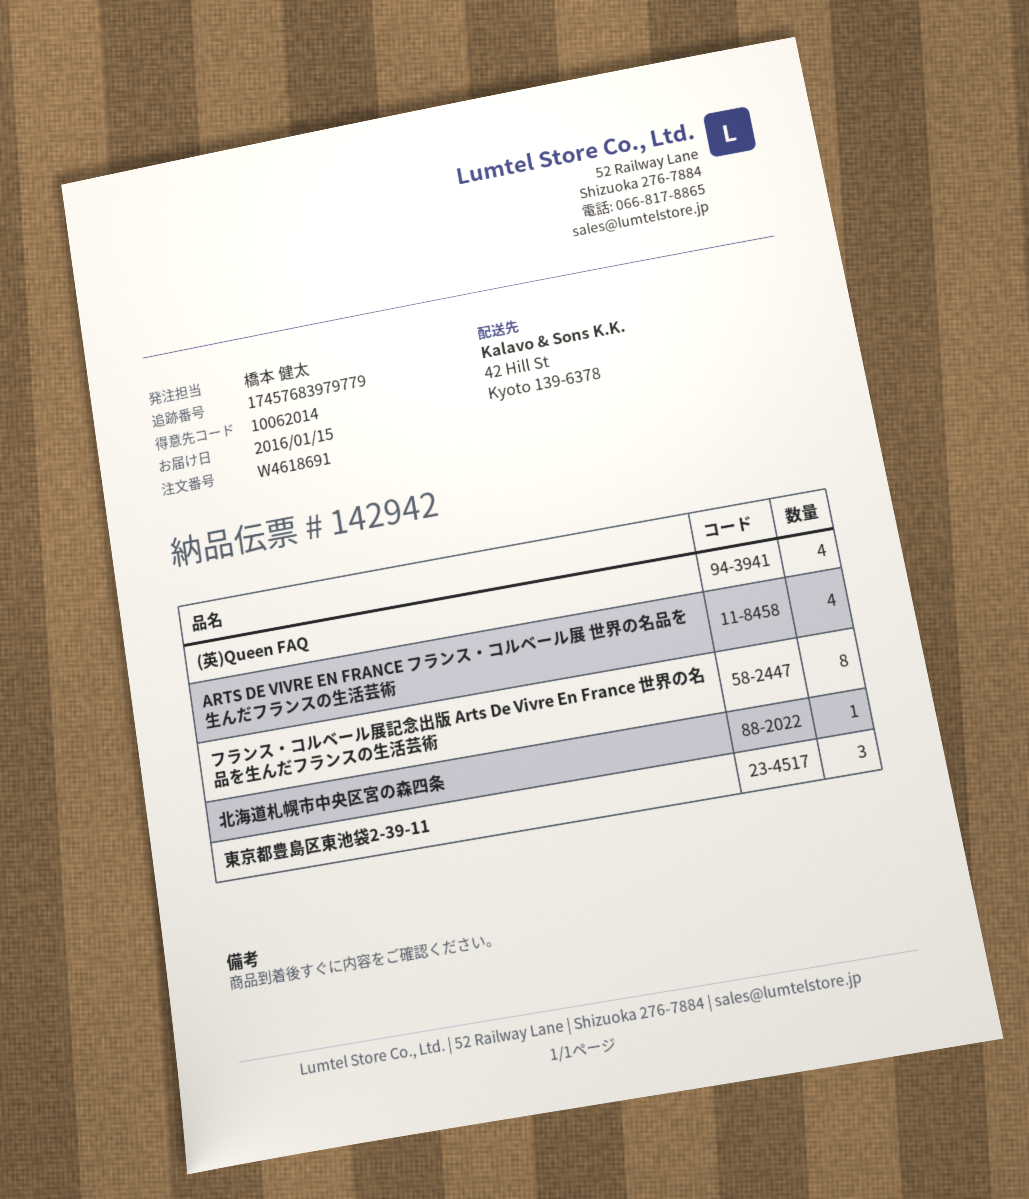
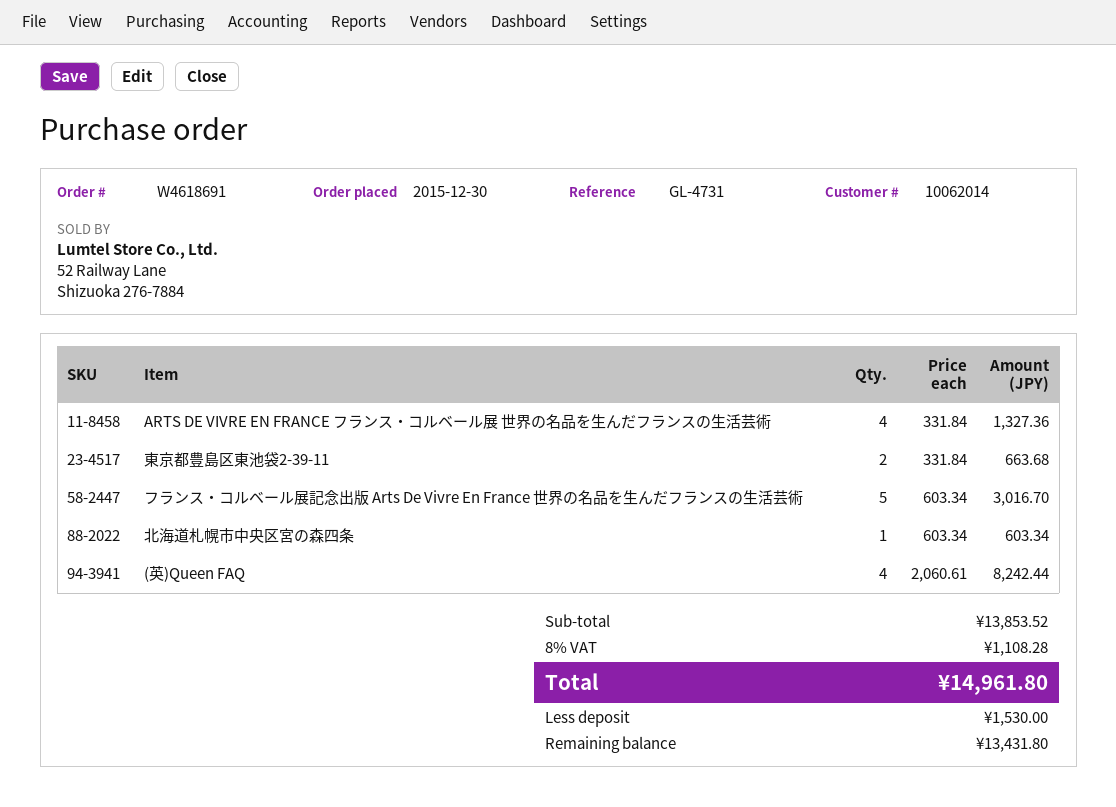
フランス・コルベール展記念出版 Arts De Vivre En France 世界の名品を生んだフランスの生活芸術: 8 -> 5
東京都豊島区東池袋2-39-11: 3 -> 2

